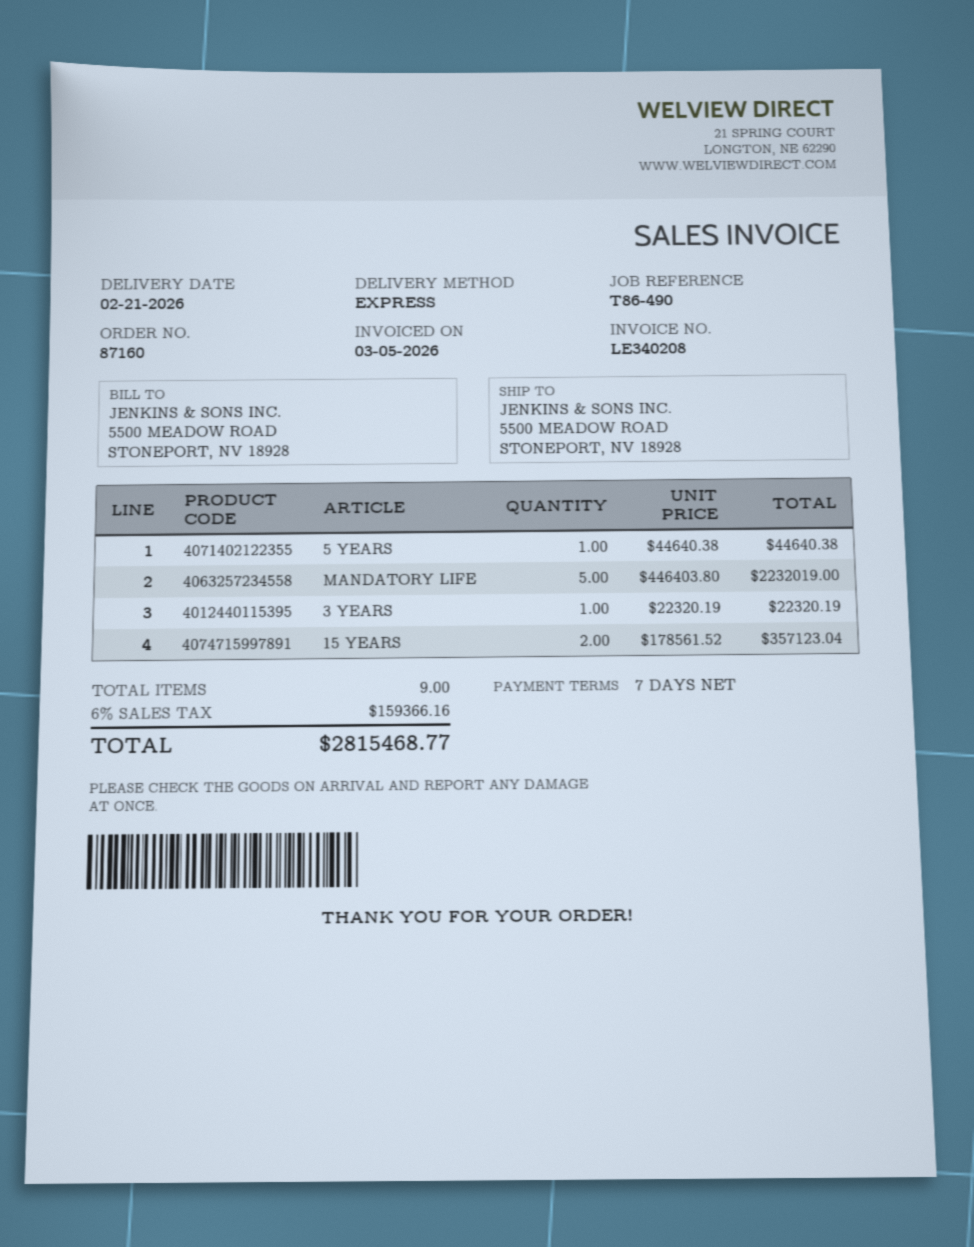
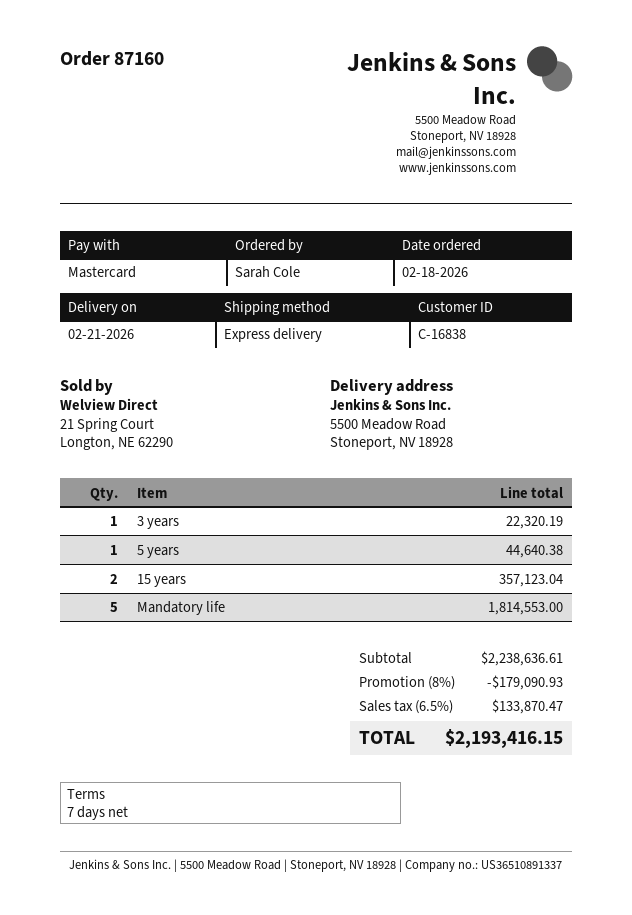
MANDATORY LIFE: 5 for 2232019.00 -> 5 for 1814553.00
discount: none -> 8% = 179090.93
tax: 6% = 159366.16 -> 6.5% = 133870.47
total: 2815468.77 -> 2193416.15

